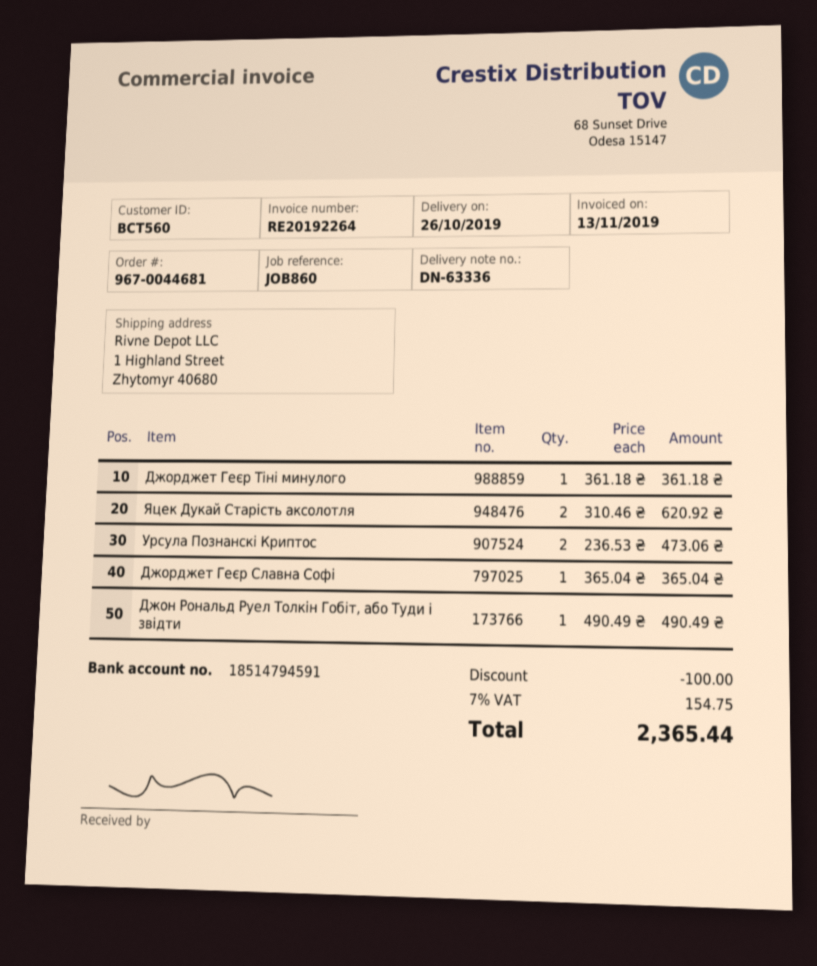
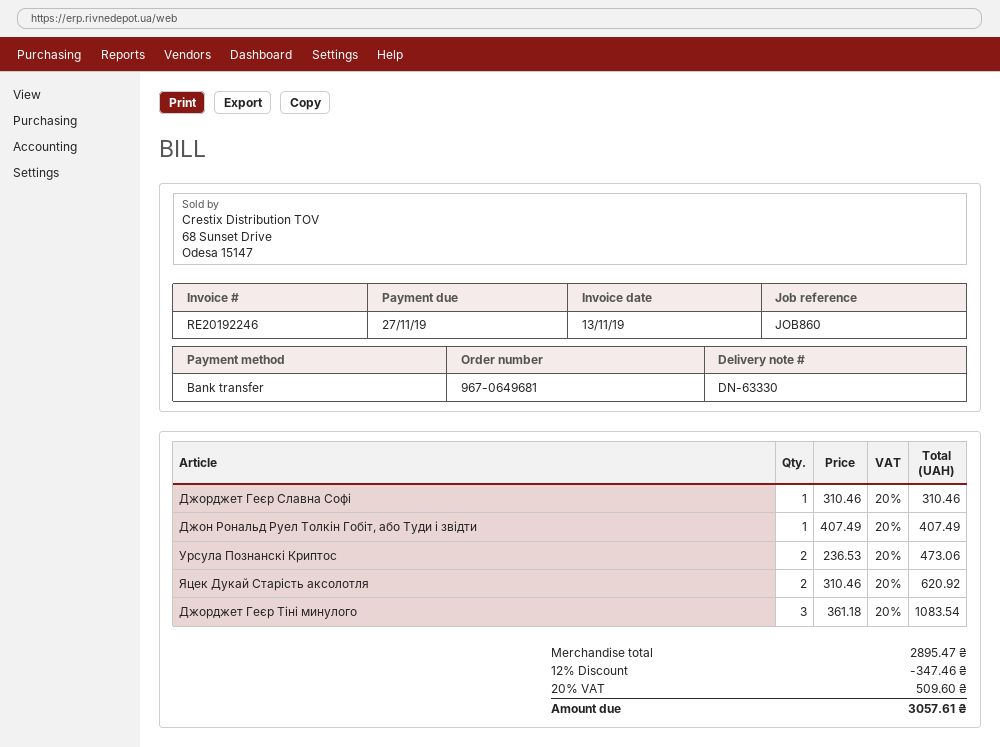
order number: 967-0044681 -> 967-0649681
delivery note number: DN-63336 -> DN-63330
invoice number: RE20192264 -> RE20192246
Джорджет Геєр Тіні минулого: 1 x 361.18 = 361.18 -> 3 x 361.18 = 1083.54
Джорджет Геєр Славна Софі: 1 x 365.04 = 365.04 -> 1 x 310.46 = 310.46
Джон Рональд Руел Толкін Гобіт, або Туди і звідти: 1 x 490.49 = 490.49 -> 1 x 407.49 = 407.49
discount: 100.00 -> 347.46
tax: 7% = 154.75 -> 20% = 509.60
total: 2365.44 -> 3057.61

